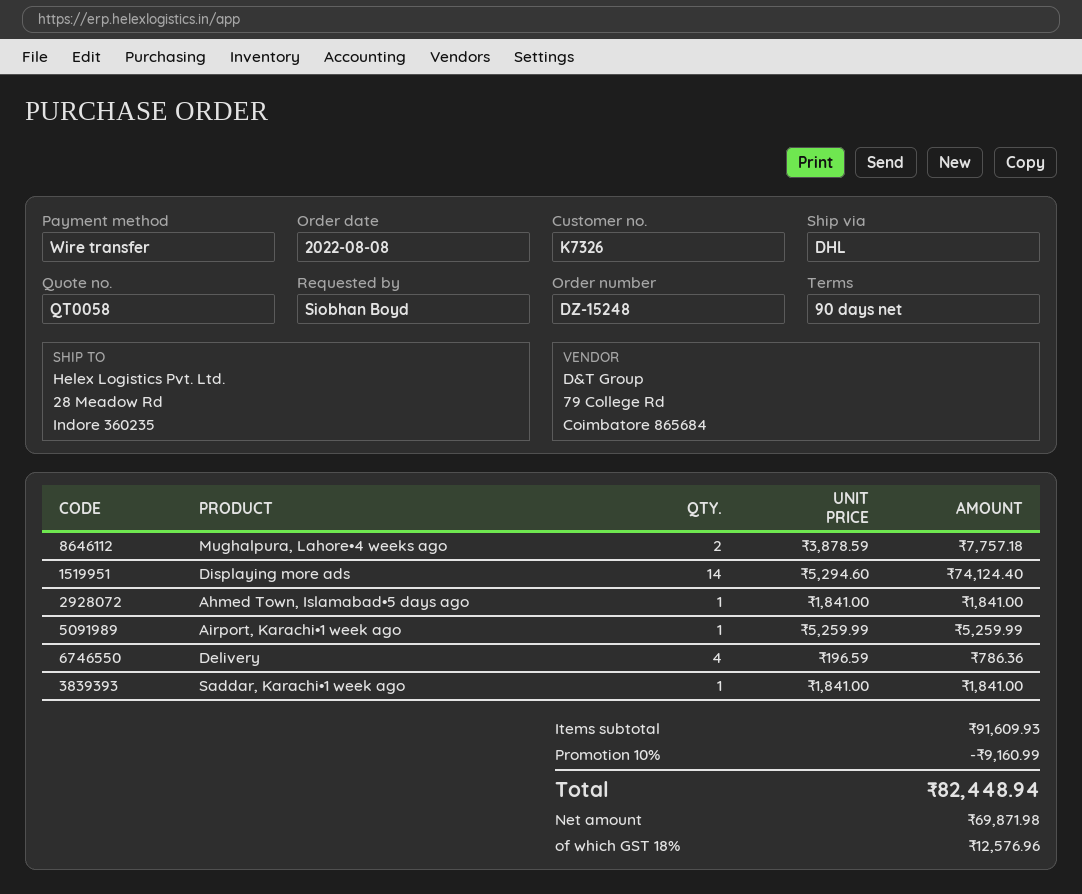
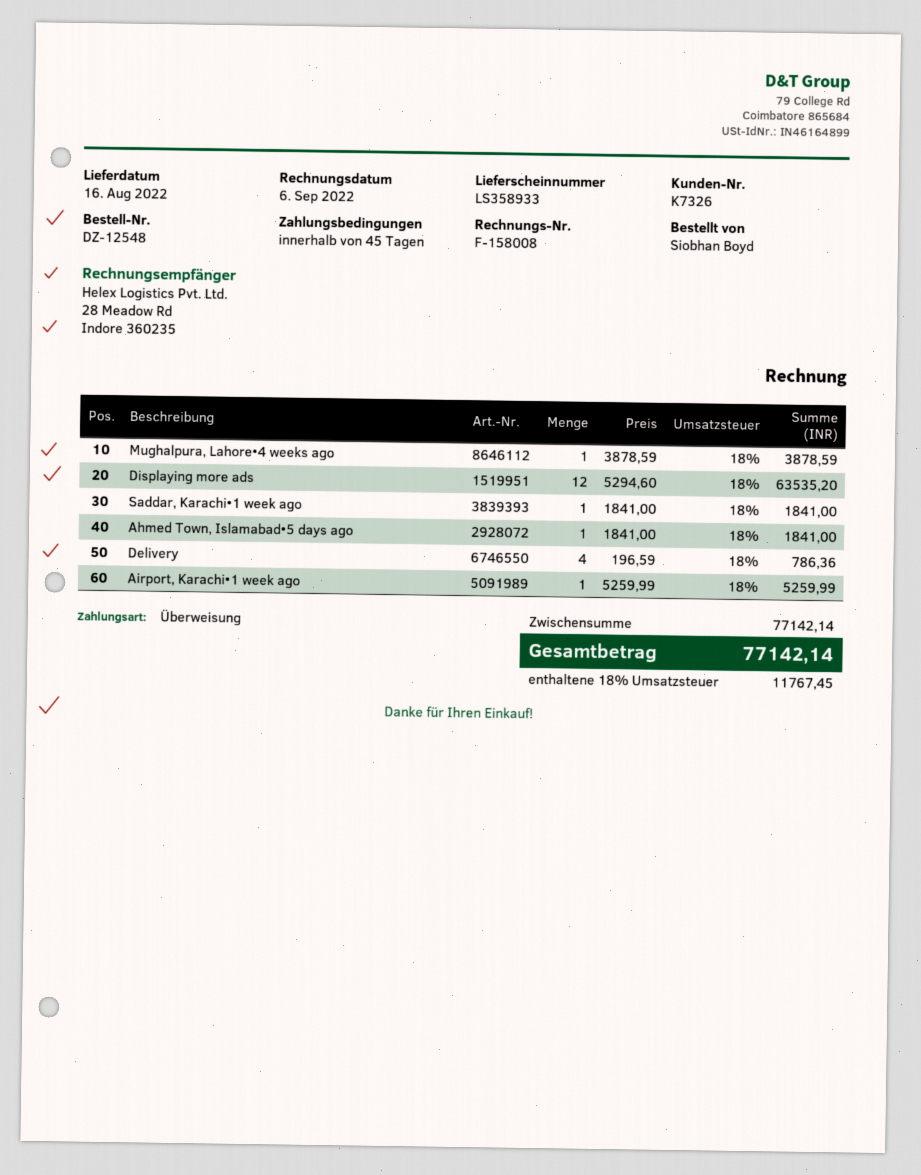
order number: DZ-15248 -> DZ-12548
payment terms: 90 days -> 45 days
Mughalpura, Lahore•4 weeks ago: 2 x 3878.59 = 7757.18 -> 1 x 3878.59 = 3878.59
Displaying more ads: 14 x 5294.60 = 74124.40 -> 12 x 5294.60 = 63535.20
subtotal: 91609.93 -> 77142.14
discount: 10% = 9160.99 -> none
tax: 18% = 12576.96 -> 18% = 11767.45
total: 82448.94 -> 77142.14

